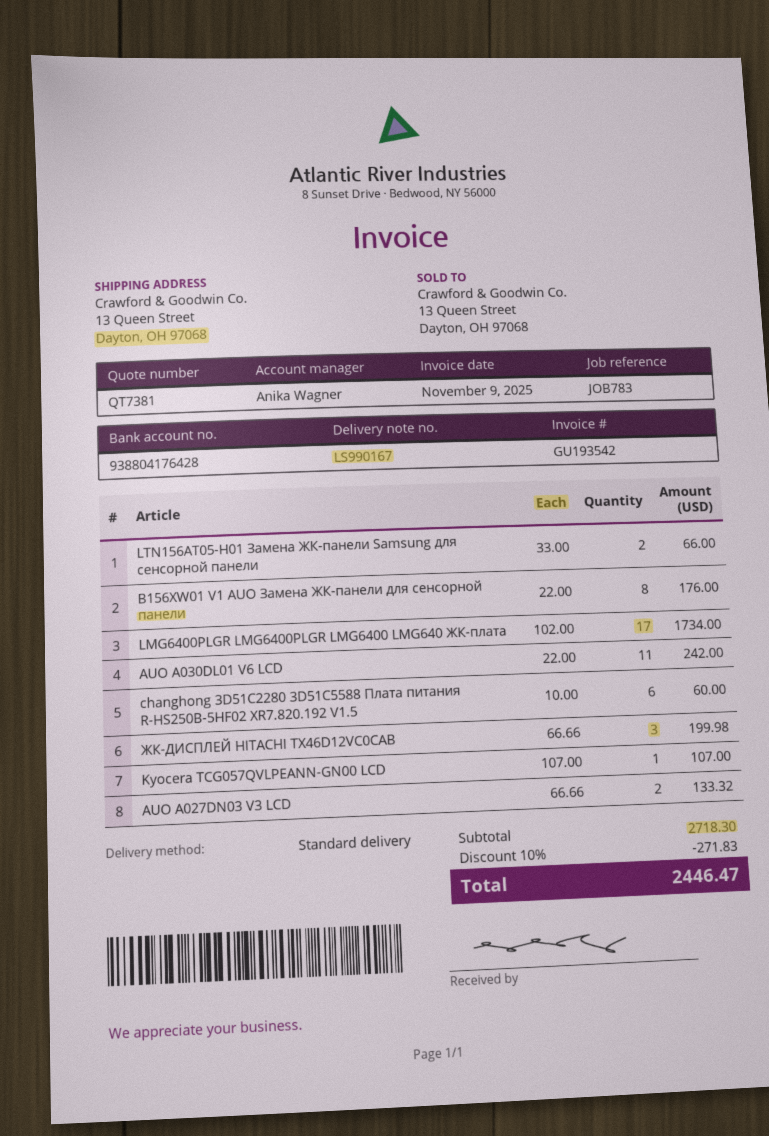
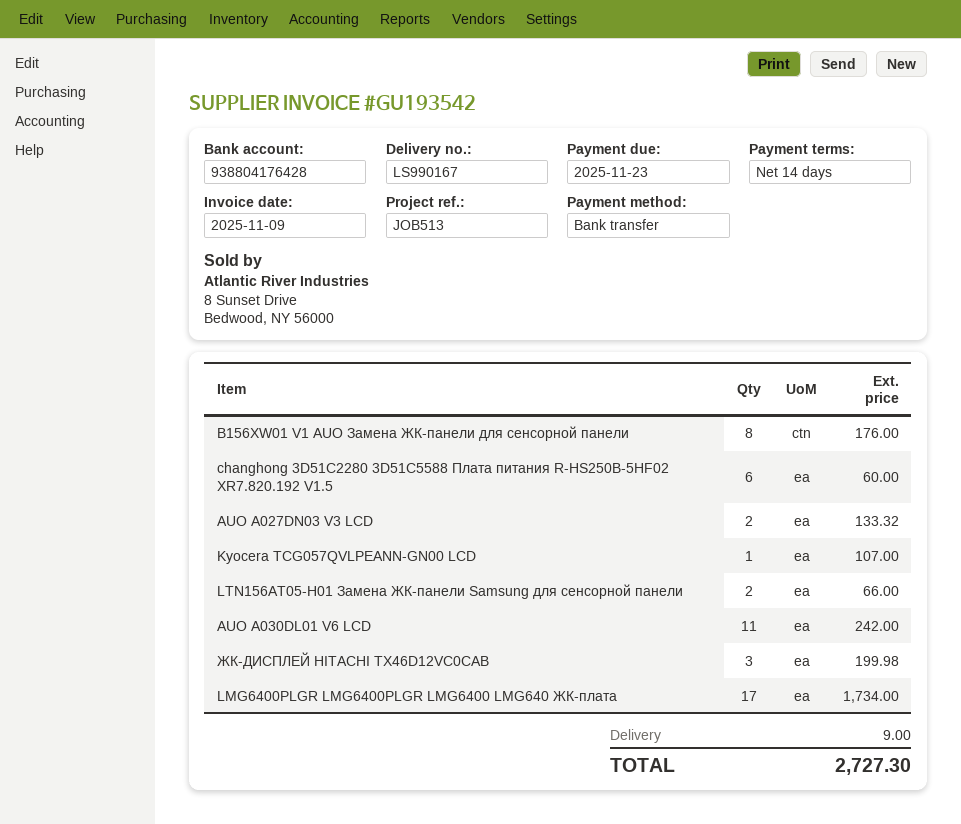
reference: JOB783 -> JOB513
discount: 10% = 271.83 -> none
shipping: none -> 9.00
total: 2446.47 -> 2727.30

